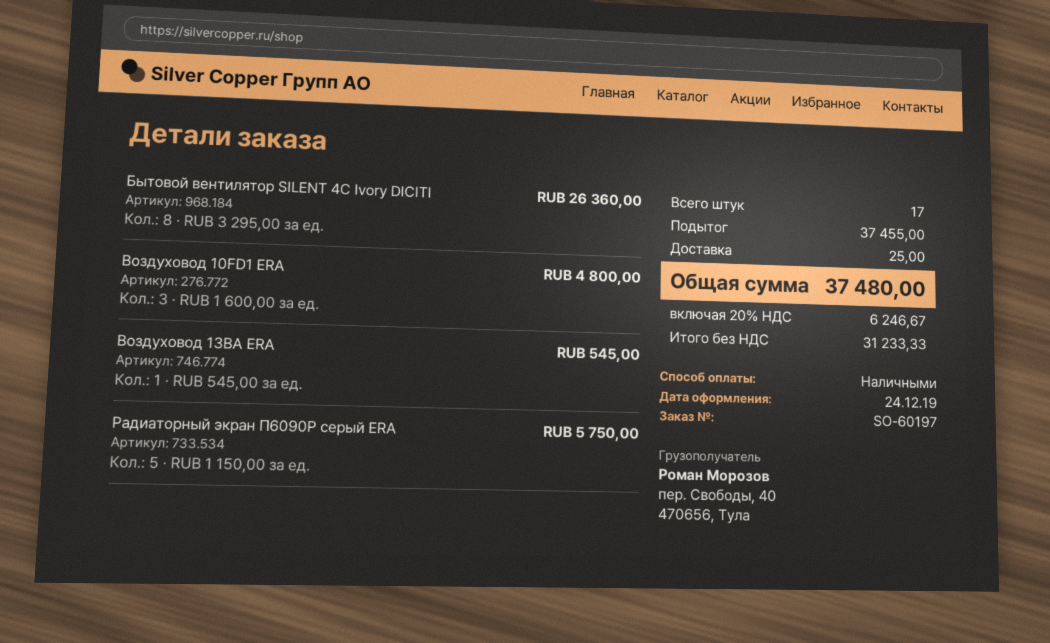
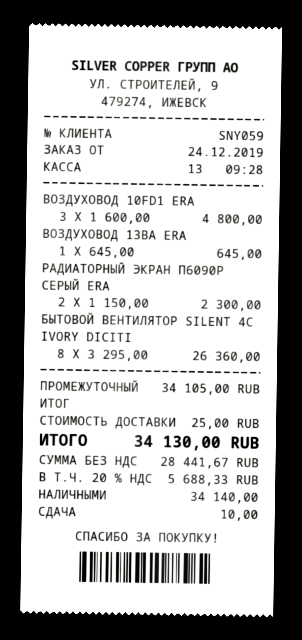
Воздуховод 13ВА ERA: 1 x 545.00 = 545.00 -> 1 x 645.00 = 645.00
Радиаторный экран П6090Р серый ERA: 5 x 1150.00 = 5750.00 -> 2 x 1150.00 = 2300.00
subtotal: 37455.00 -> 34105.00
net: 31233.33 -> 28441.67
tax: 20% = 6246.67 -> 20% = 5688.33
total: 37480.00 -> 34130.00

